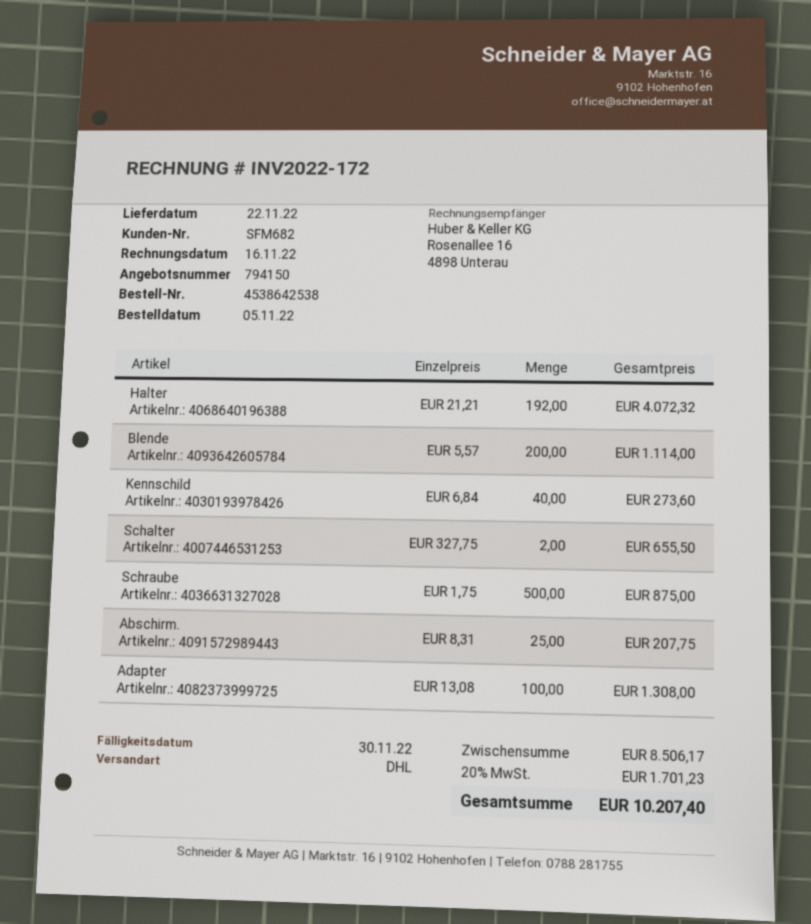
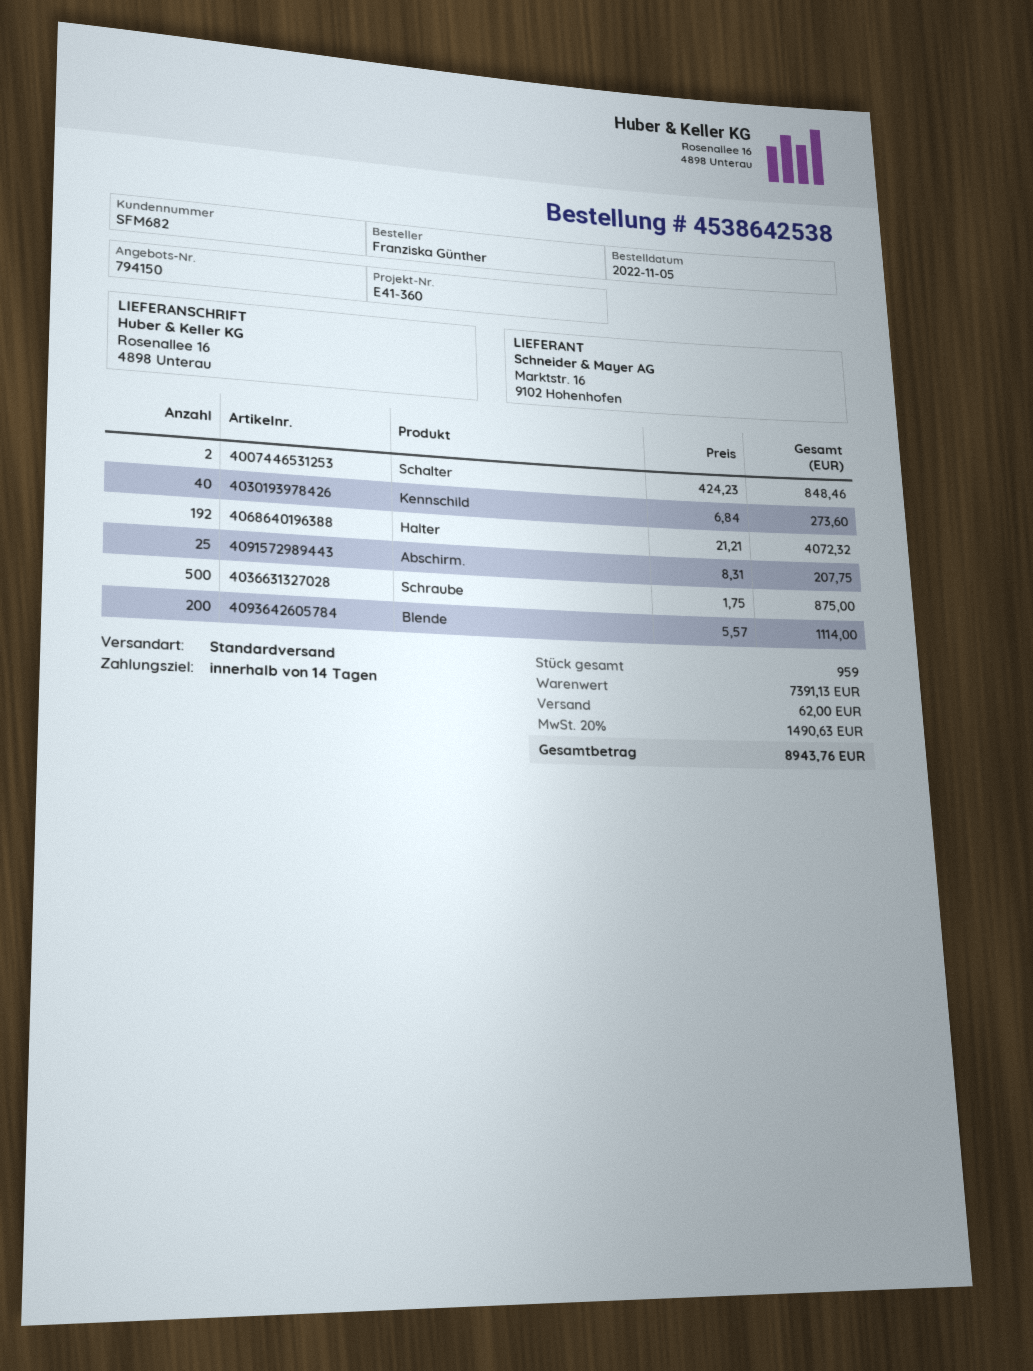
shipping method: DHL -> standard
Schalter: 2 x 327.75 = 655.50 -> 2 x 424.23 = 848.46
Adapter: 100 x 13.08 = 1308.00 -> none
subtotal: 8506.17 -> 7391.13
shipping: none -> 62.00
tax: 20% = 1701.23 -> 20% = 1490.63
total: 10207.40 -> 8943.76

